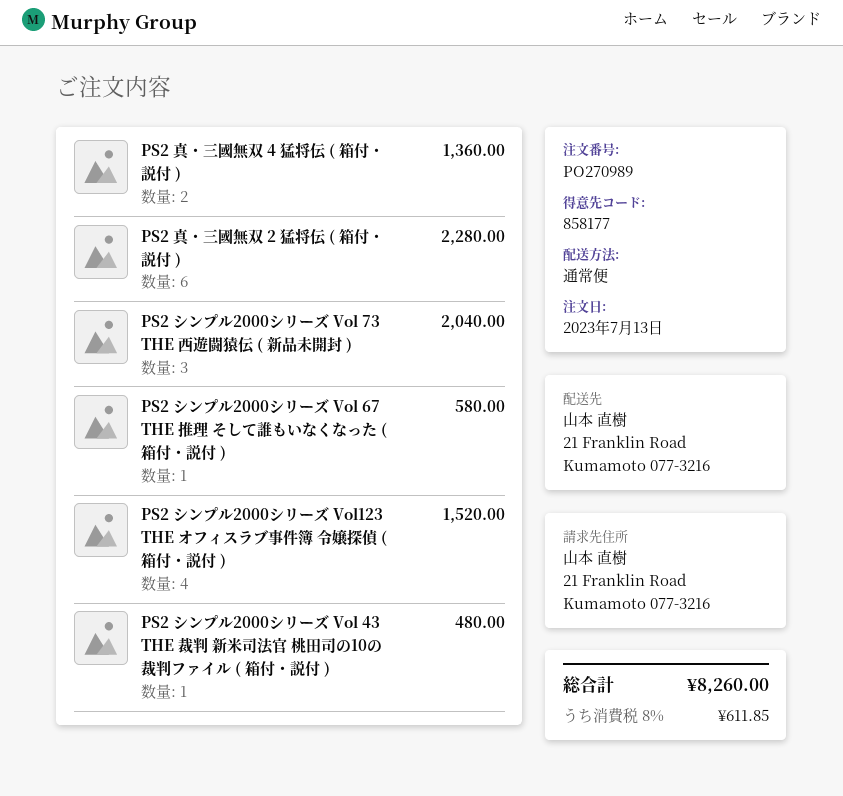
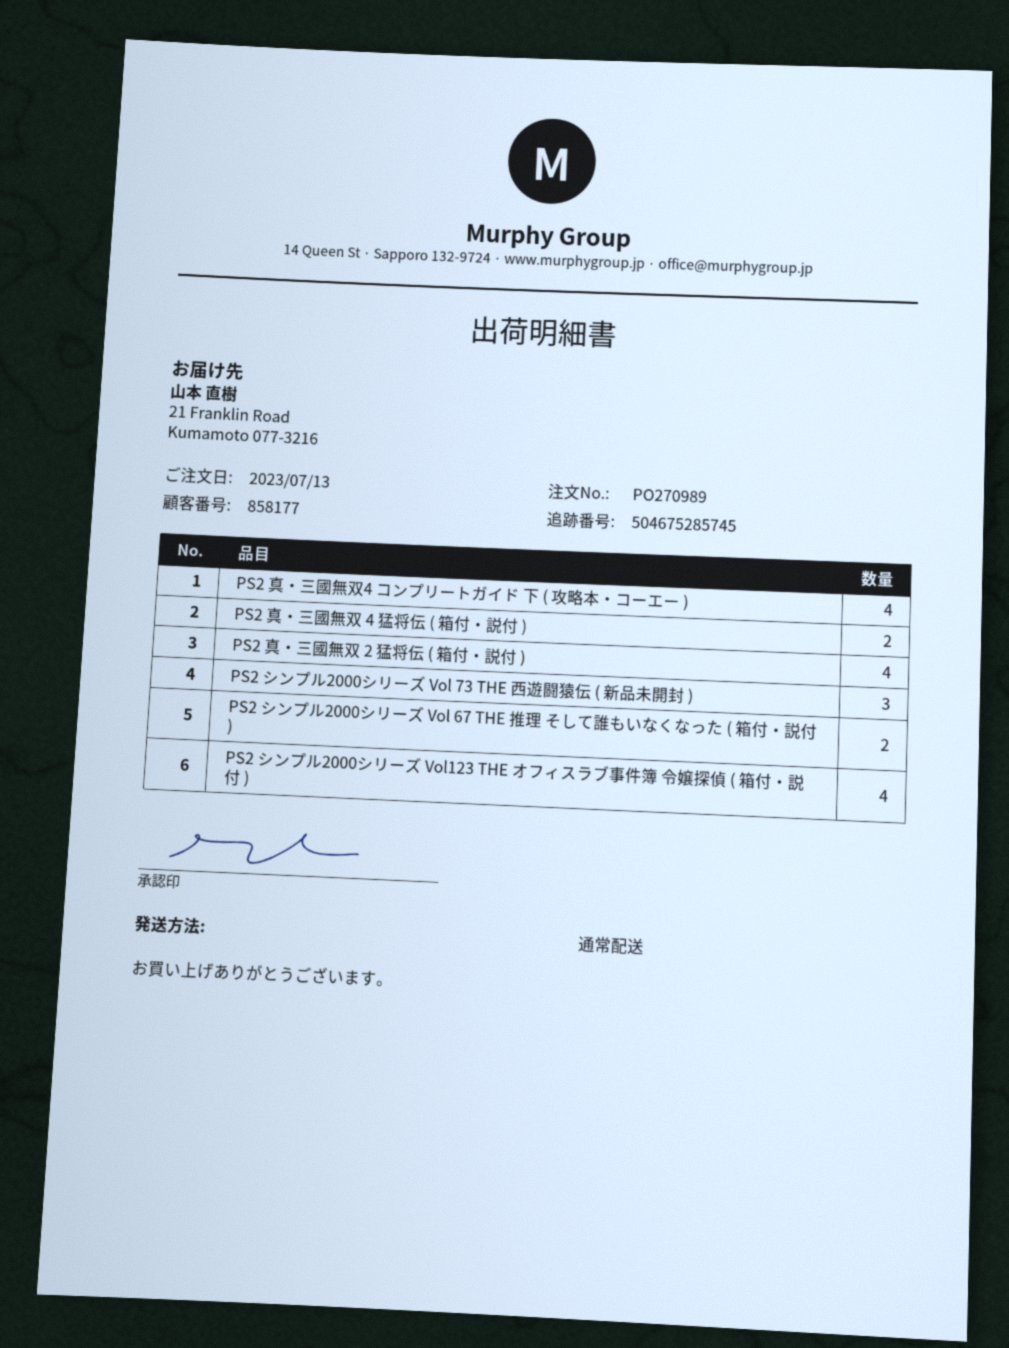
PS2 真・三國無双 2 猛将伝 ( 箱付・説付 ): 6 -> 4
PS2 シンプル2000シリーズ Vol 67 THE 推理 そして誰もいなくなった ( 箱付・説付 ): 1 -> 2
PS2 シンプル2000シリーズ Vol 43 THE 裁判 新米司法官 桃田司の10の裁判ファイル ( 箱付・説付 ): 1 -> none
PS2 真・三國無双4 コンプリートガイド 下 ( 攻略本・コーエー ): none -> 4

